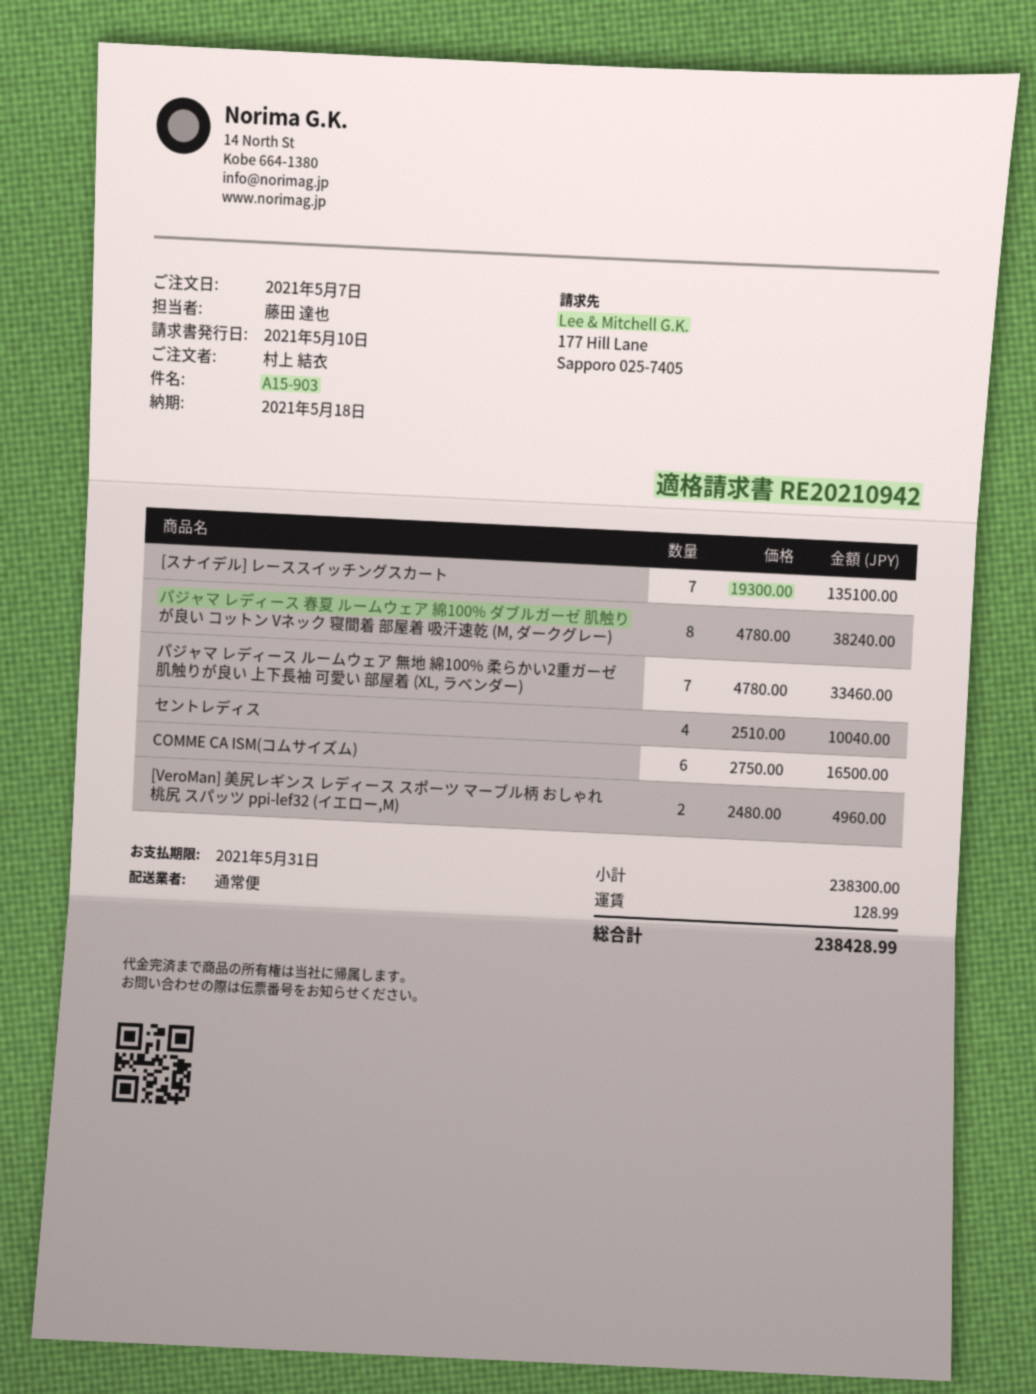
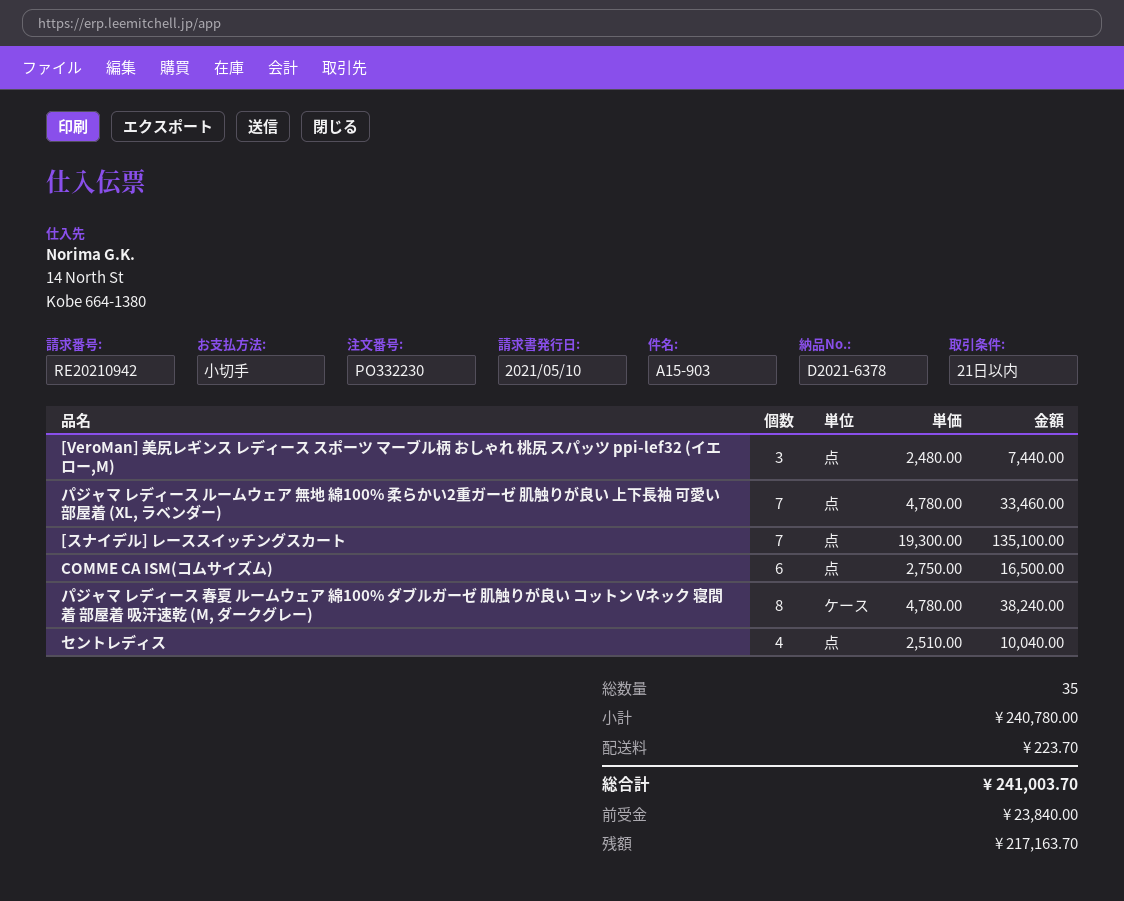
[VeroMan] 美尻レギンス レディース スポーツ マーブル柄 おしゃれ 桃尻 スパッツ ppi-lef32 (イエロー,M): 2 x 2480.00 = 4960.00 -> 3 x 2480.00 = 7440.00
subtotal: 238300.00 -> 240780.00
shipping: 128.99 -> 223.70
total: 238428.99 -> 241003.70

